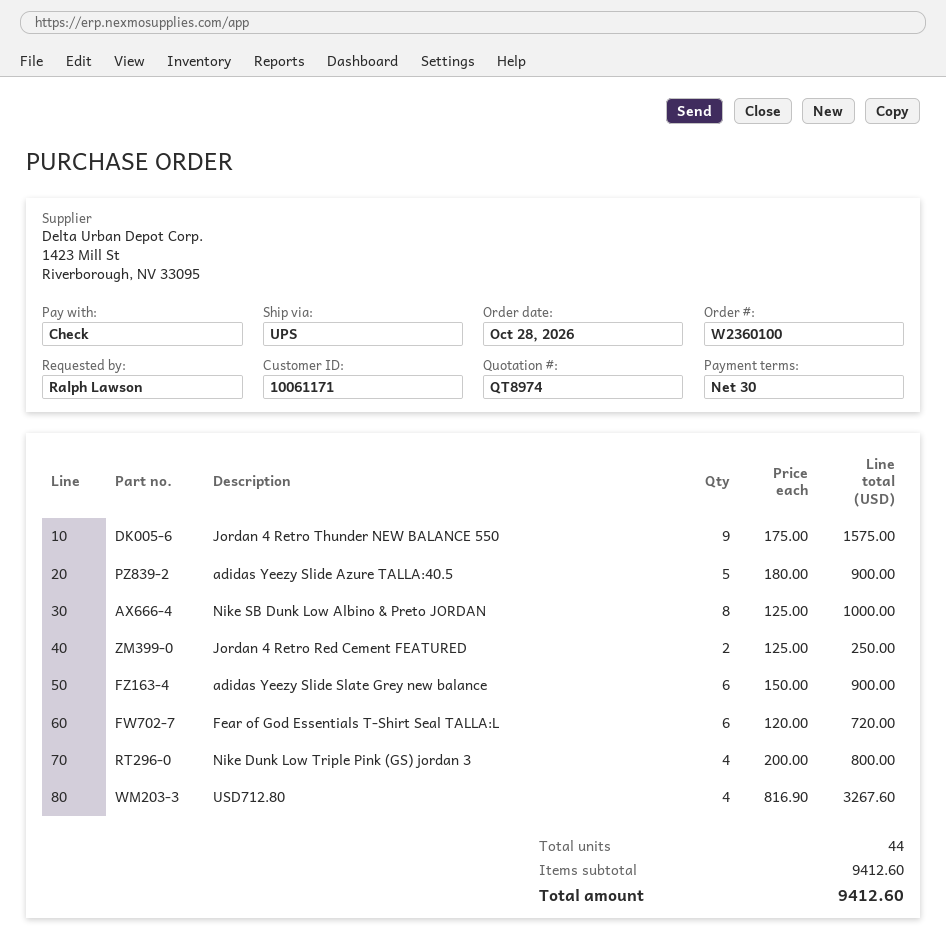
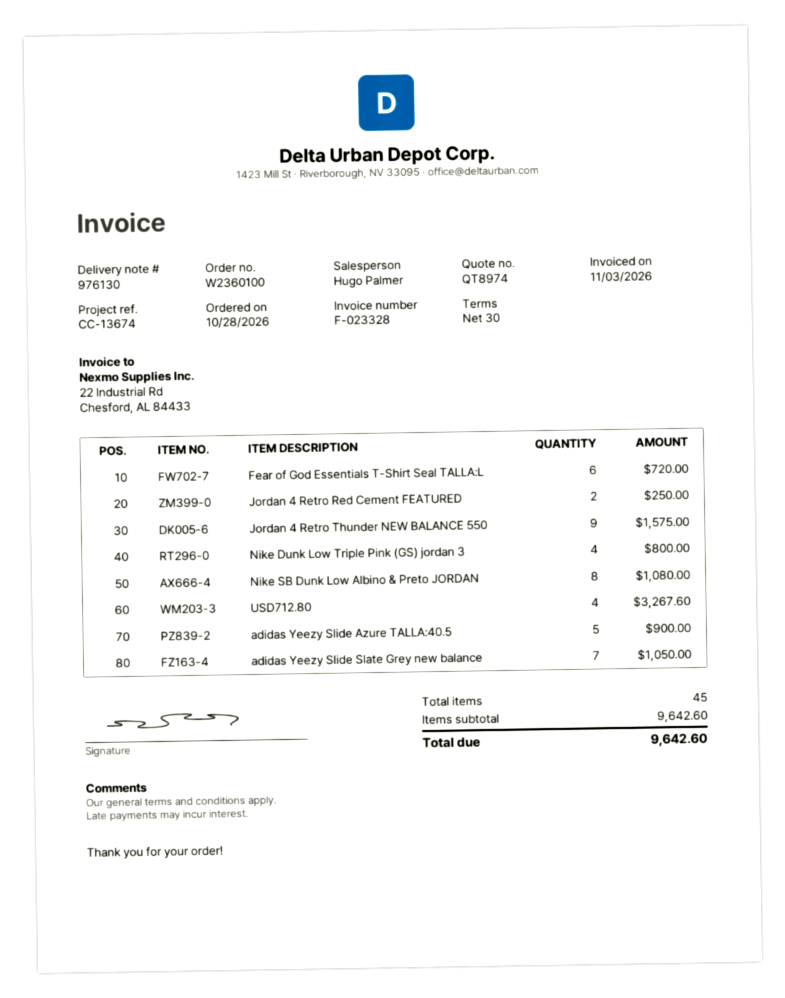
Nike SB Dunk Low Albino & Preto JORDAN: 8 for 1000.00 -> 8 for 1080.00
adidas Yeezy Slide Slate Grey new balance: 6 for 900.00 -> 7 for 1050.00
total quantity: 44 -> 45
subtotal: 9412.60 -> 9642.60
total: 9412.60 -> 9642.60

